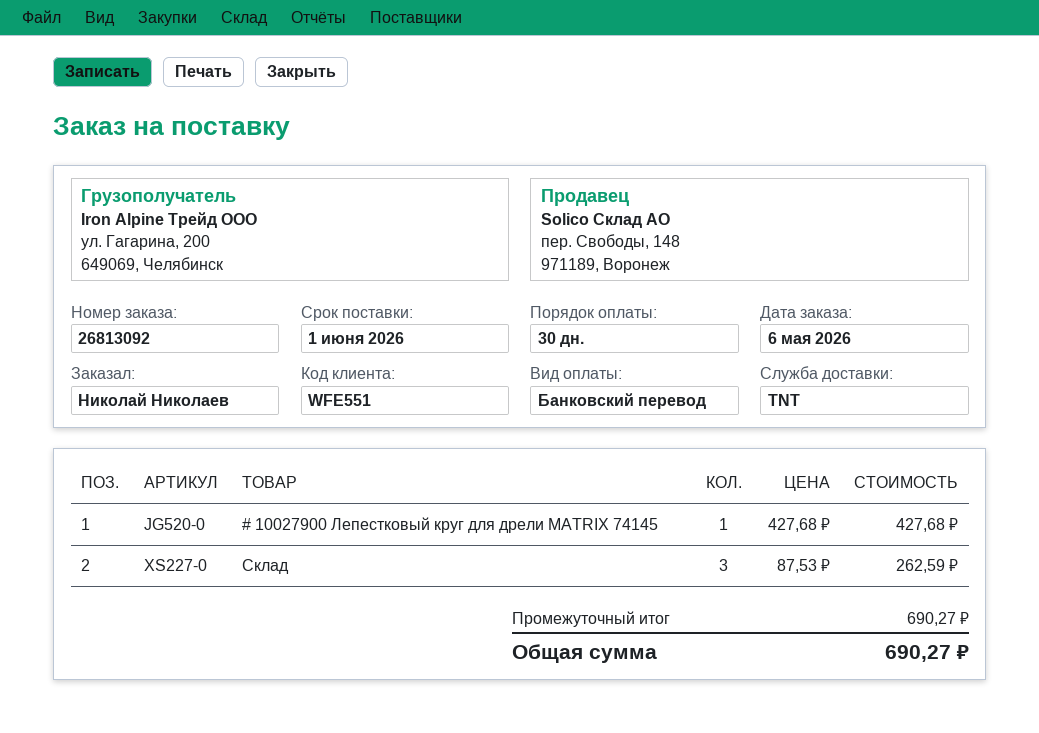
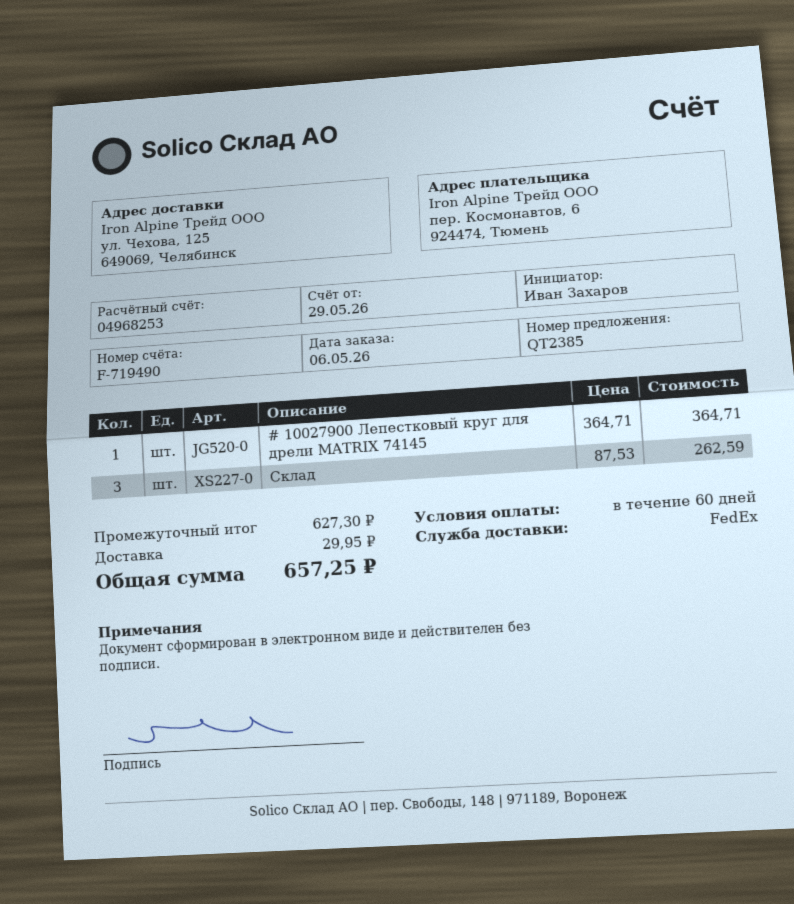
payment terms: 30 days -> 60 days
ordered by: Николай Николаев -> Иван Захаров
shipping method: TNT -> FedEx
ship to: ул. Гагарина, 200, 649069, Челябинск -> ул. Чехова, 125, 649069, Челябинск
# 10027900 Лепестковый круг для дрели MATRIX 74145: 1 x 427.68 = 427.68 -> 1 x 364.71 = 364.71
subtotal: 690.27 -> 627.30
shipping: none -> 29.95
total: 690.27 -> 657.25

